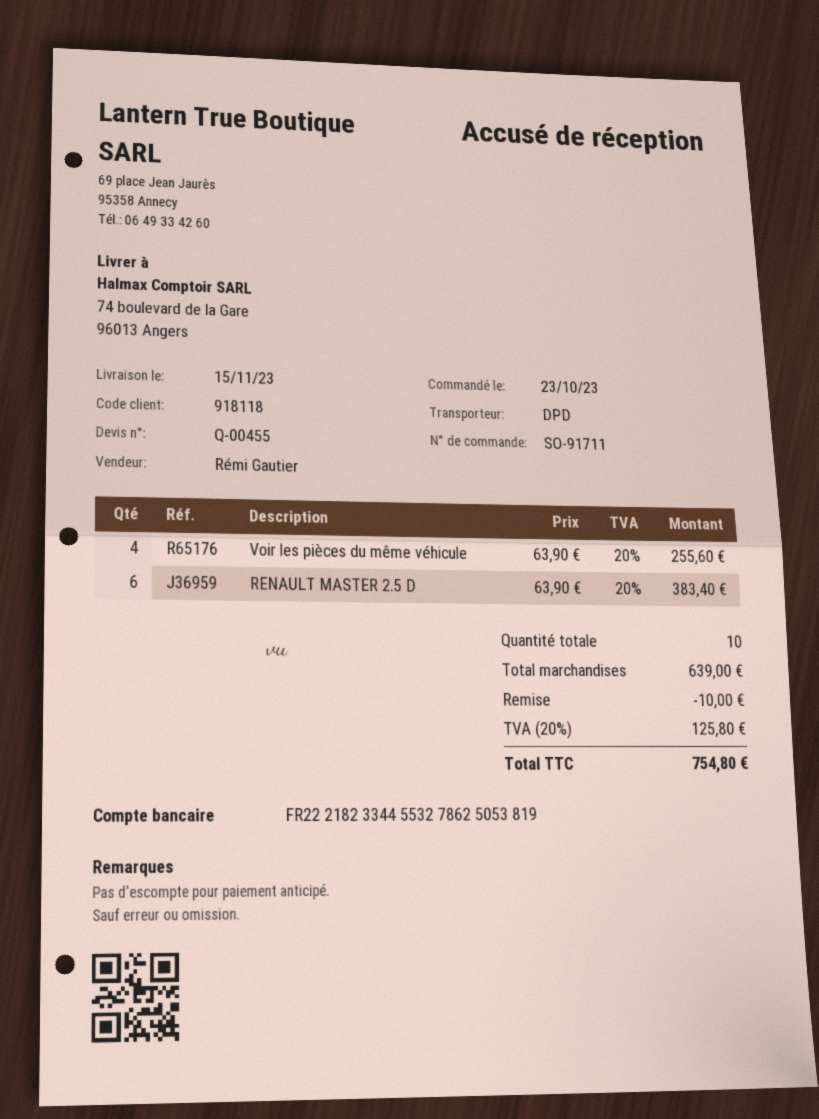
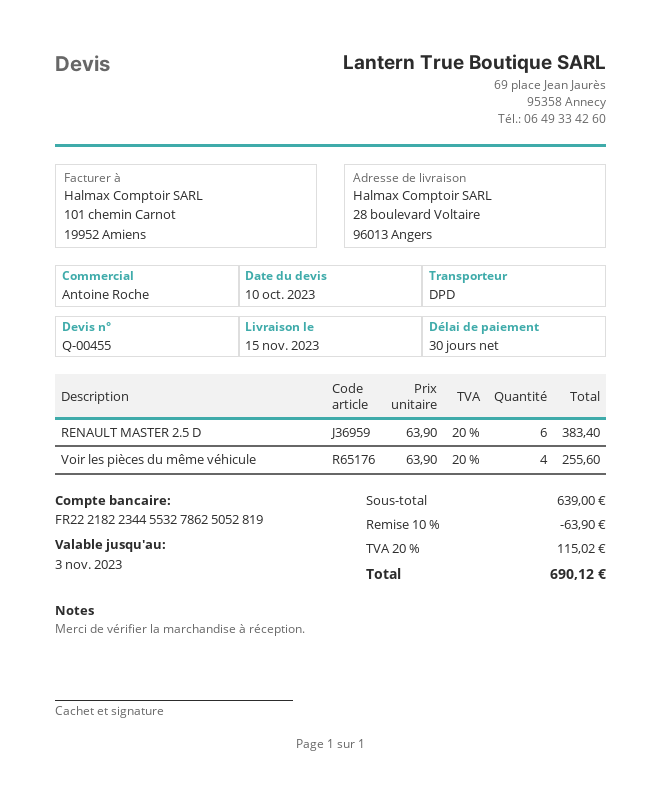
sales rep: Rémi Gautier -> Antoine Roche
bank account: FR2221823344553278625053819 -> FR2221822344553278625052819
ship to: 74 boulevard de la Gare, 96013 Angers -> 28 boulevard Voltaire, 96013 Angers
discount: 10.00 -> 63.90
tax: 20% = 125.80 -> 20% = 115.02
total: 754.80 -> 690.12

